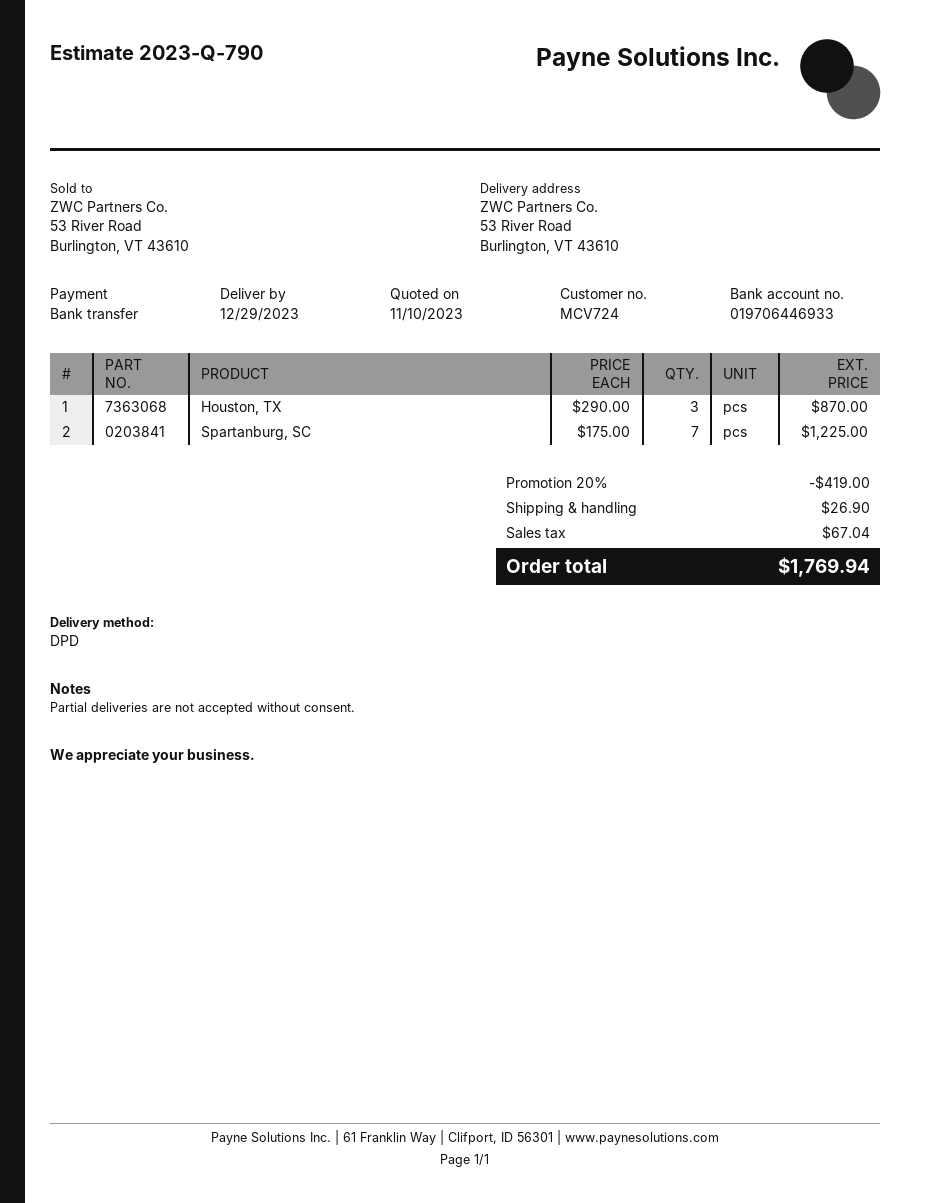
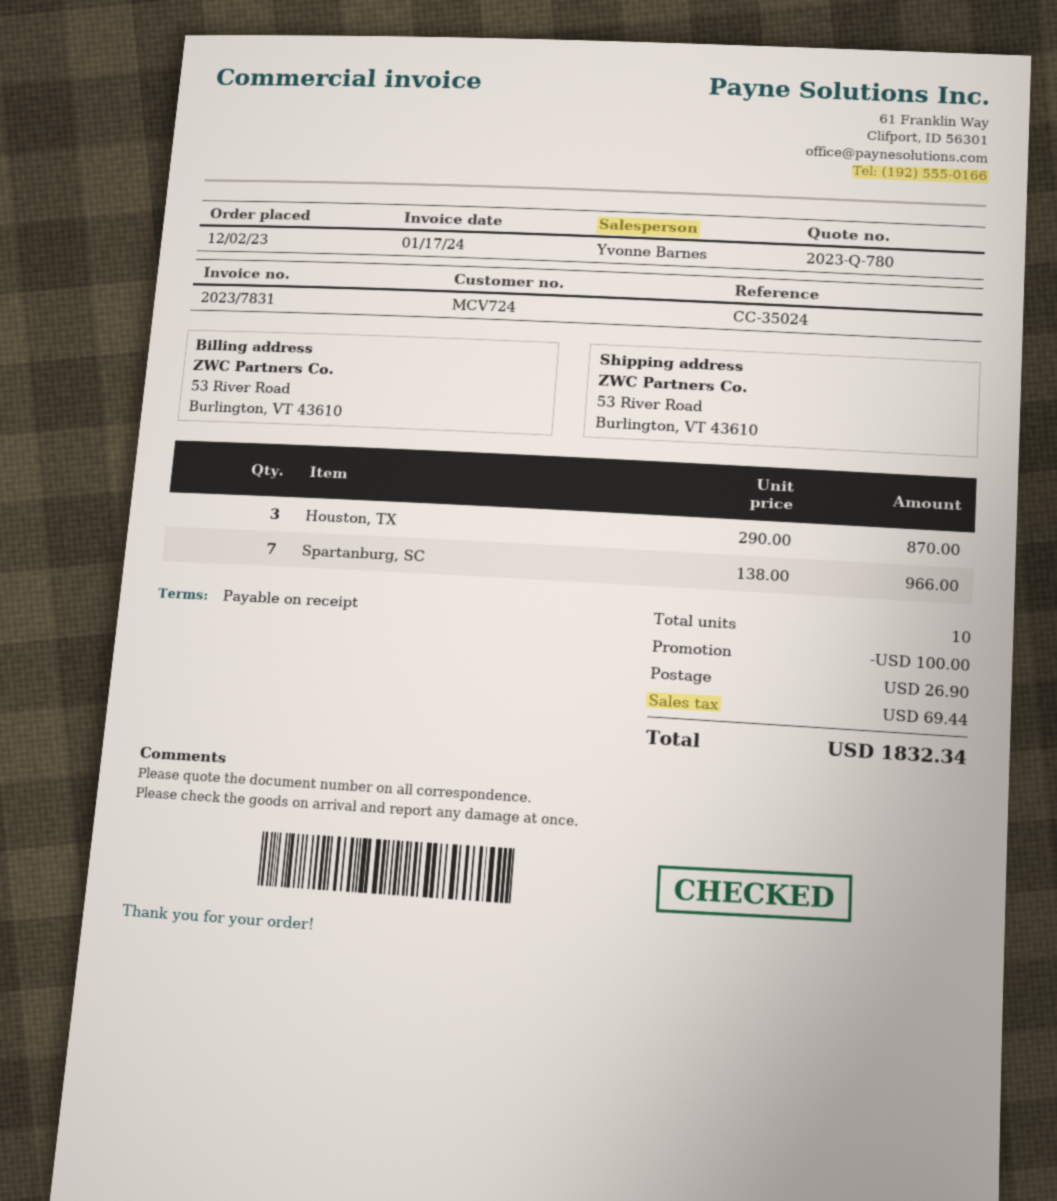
quote number: 2023-Q-790 -> 2023-Q-780
Spartanburg, SC: 7 x 175.00 = 1225.00 -> 7 x 138.00 = 966.00
discount: 419.00 -> 100.00
tax: 67.04 -> 69.44
total: 1769.94 -> 1832.34

